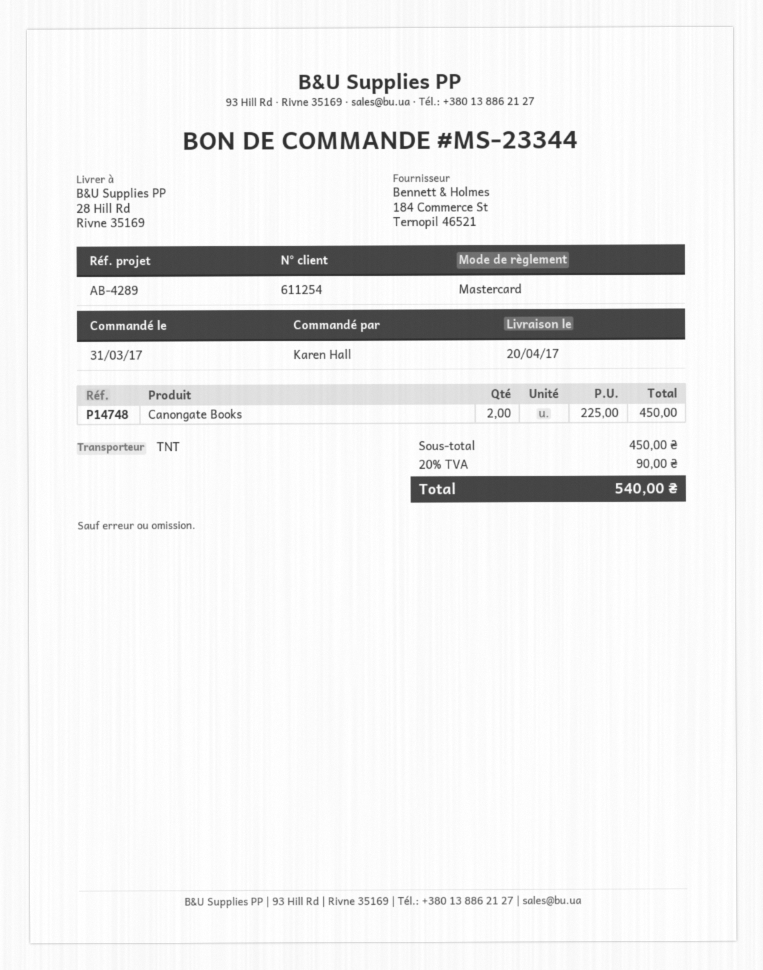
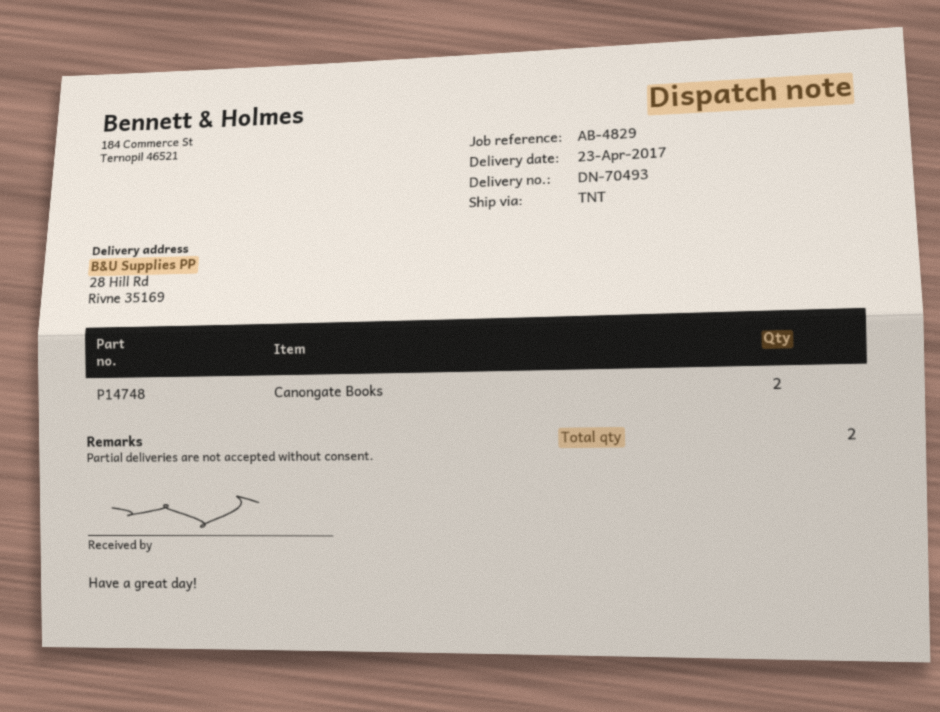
delivery date: 2017-04-20 -> 2017-04-23
reference: AB-4289 -> AB-4829

